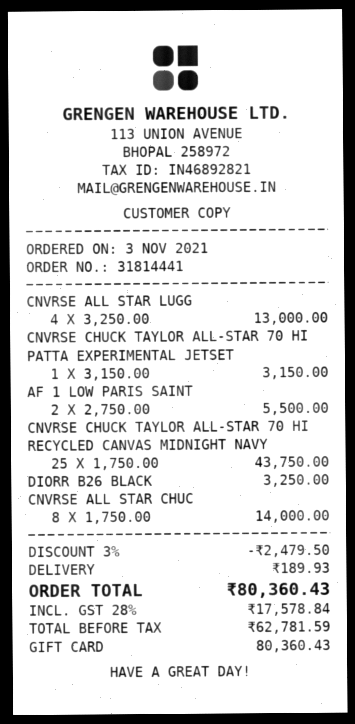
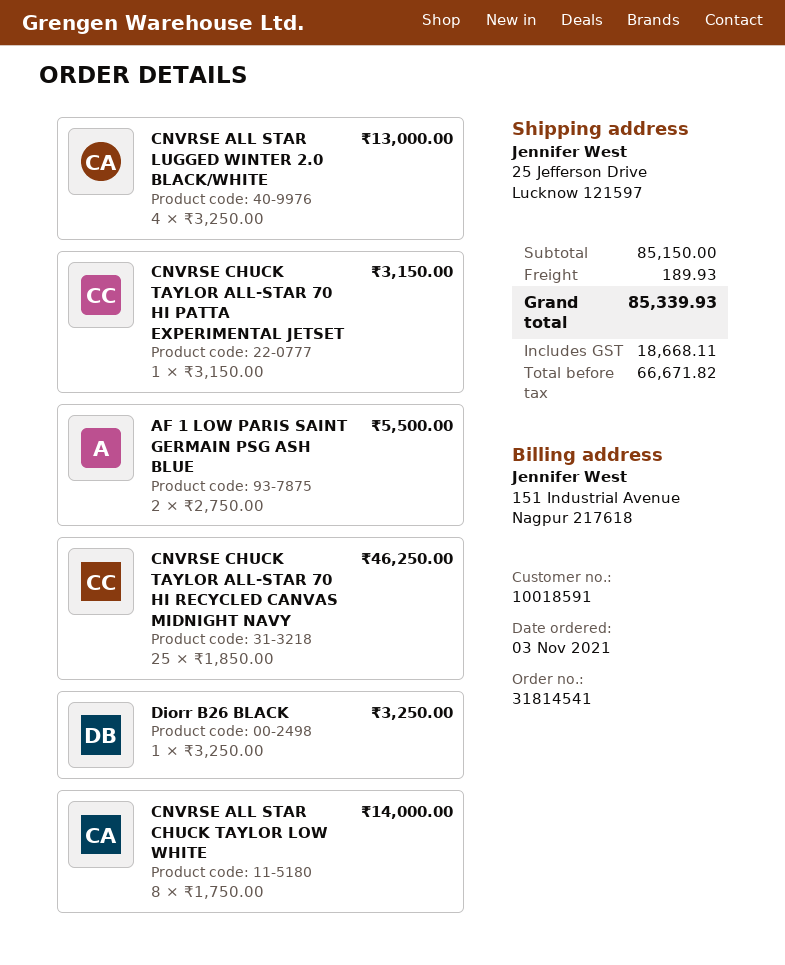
order number: 31814441 -> 31814541
CNVRSE CHUCK TAYLOR ALL-STAR 70 HI RECYCLED CANVAS MIDNIGHT NAVY: 25 x 1750.00 = 43750.00 -> 25 x 1850.00 = 46250.00
discount: 3% = 2479.50 -> none
net: 62781.59 -> 66671.82
tax: 17578.84 -> 18668.11
total: 80360.43 -> 85339.93

